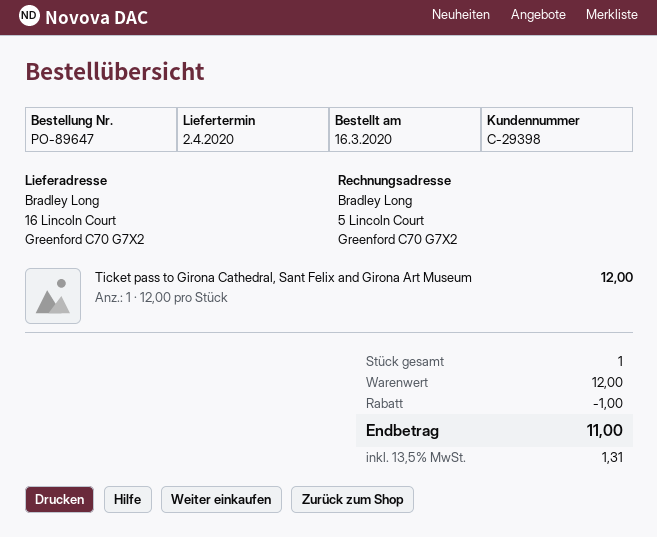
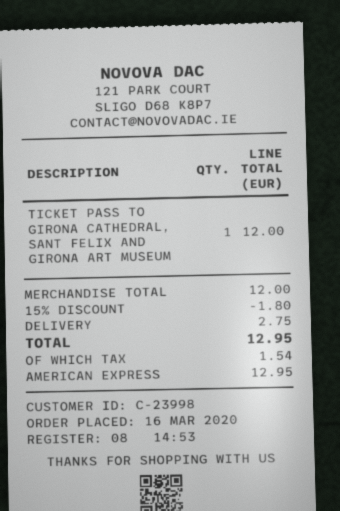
customer number: C-29398 -> C-23998
discount: 1.00 -> 1.80
shipping: none -> 2.75
tax: 1.31 -> 1.54
total: 11.00 -> 12.95

